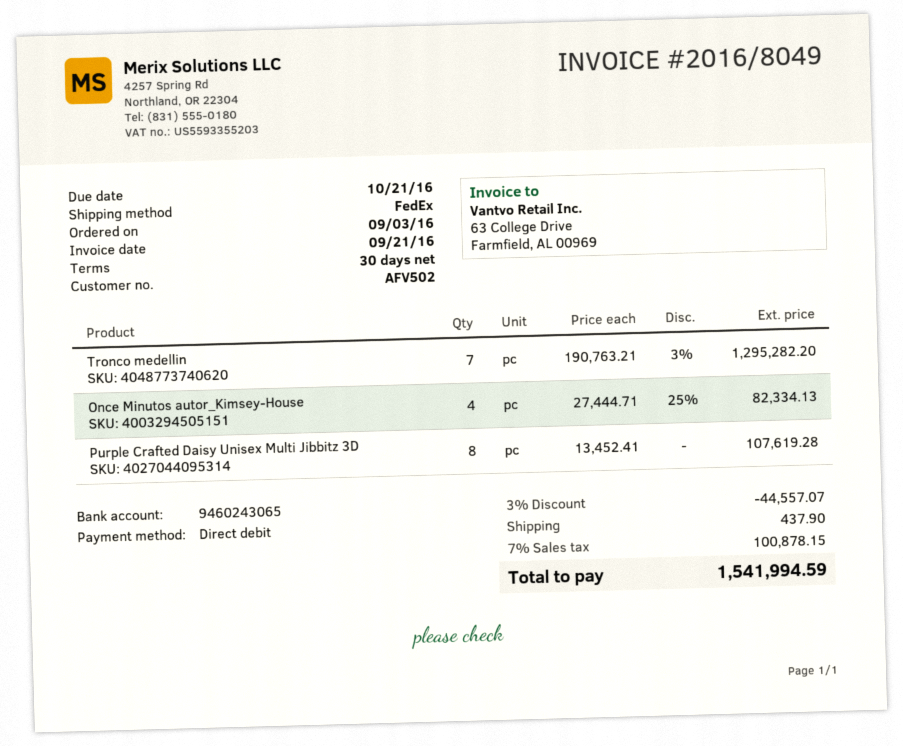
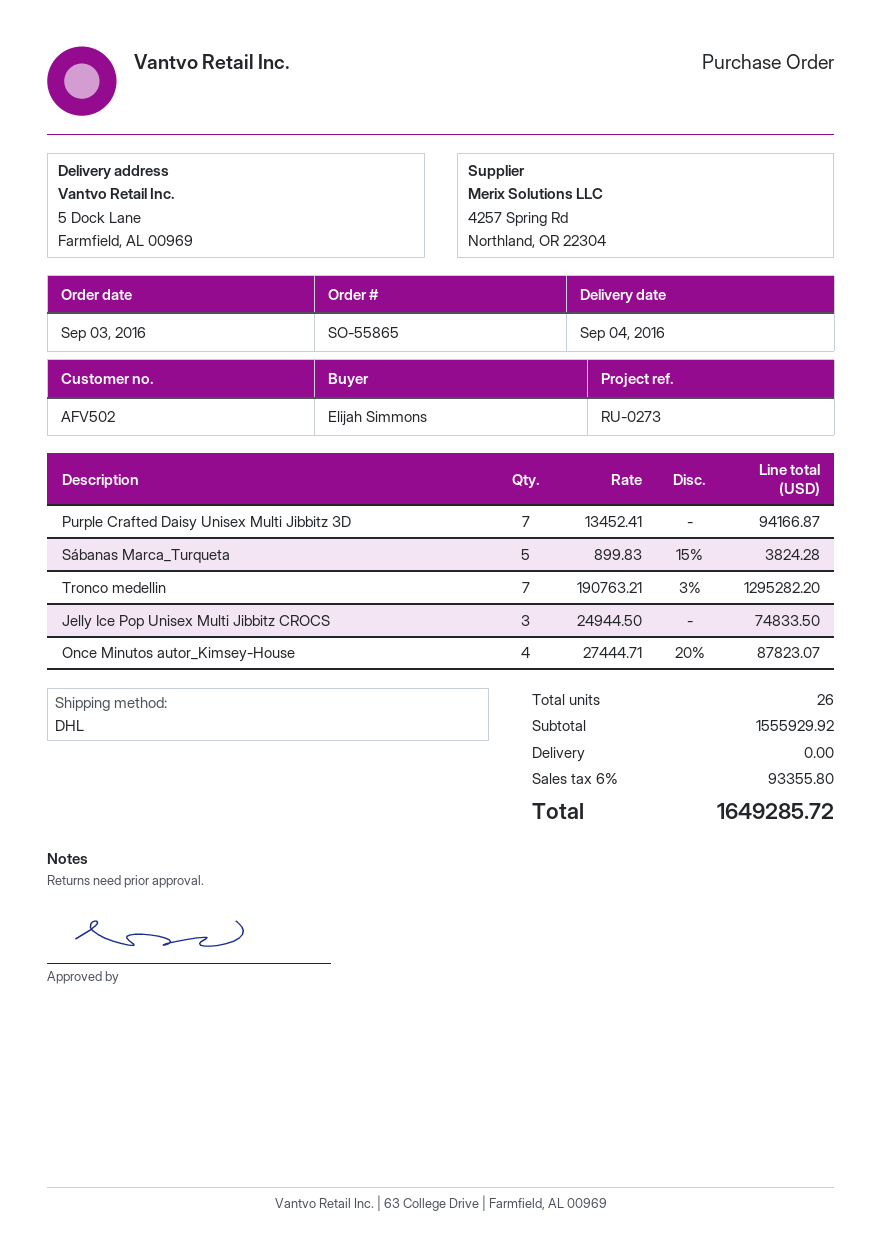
shipping method: FedEx -> DHL
Once Minutos autor_Kimsey-House: 4 x 27444.71 - 25% = 82334.13 -> 4 x 27444.71 - 20% = 87823.07
Purple Crafted Daisy Unisex Multi Jibbitz 3D: 8 x 13452.41 = 107619.28 -> 7 x 13452.41 = 94166.87
Sábanas Marca_Turqueta: none -> 5 x 899.83 - 15% = 3824.28
Jelly Ice Pop Unisex Multi Jibbitz CROCS: none -> 3 x 24944.50 = 74833.50
discount: 3% = 44557.07 -> none
shipping: 437.90 -> 0.00
tax: 7% = 100878.15 -> 6% = 93355.80
total: 1541994.59 -> 1649285.72

